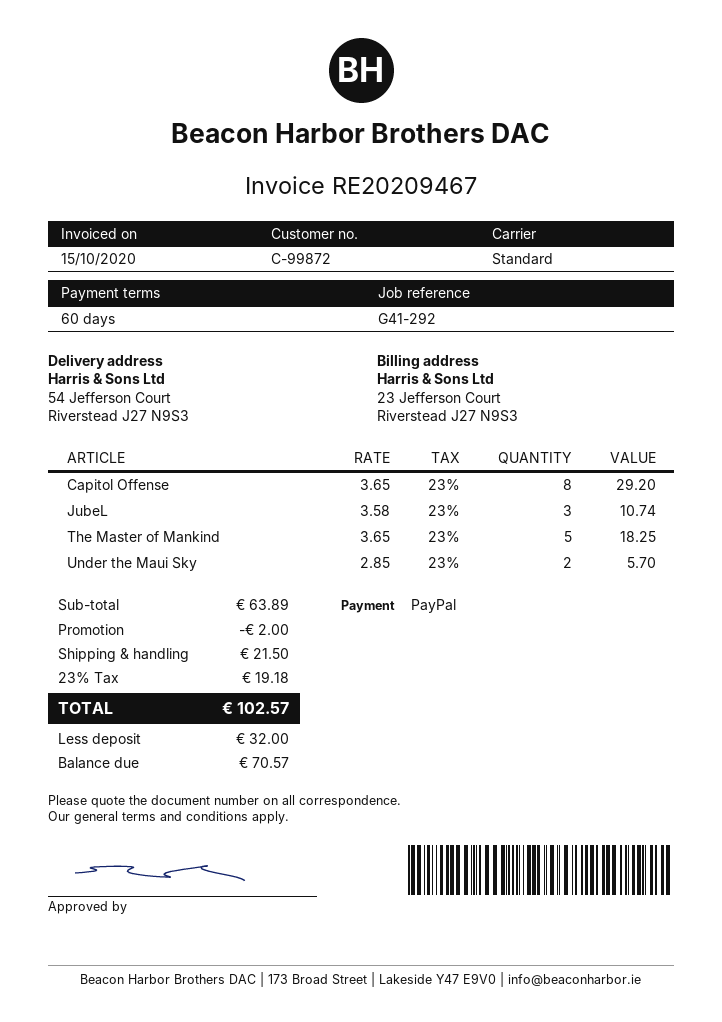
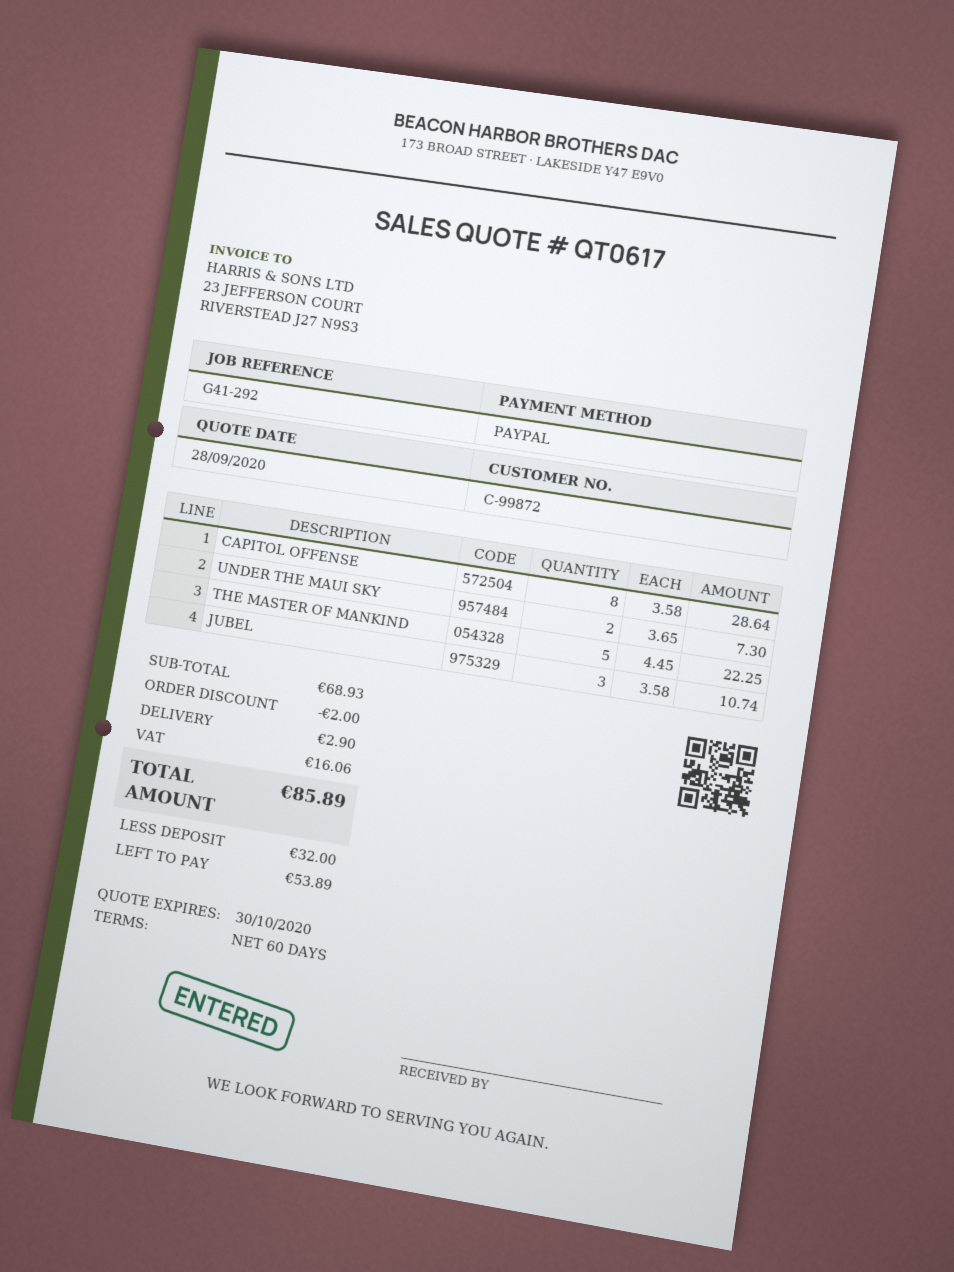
Capitol Offense: 8 x 3.65 = 29.20 -> 8 x 3.58 = 28.64
The Master of Mankind: 5 x 3.65 = 18.25 -> 5 x 4.45 = 22.25
Under the Maui Sky: 2 x 2.85 = 5.70 -> 2 x 3.65 = 7.30
subtotal: 63.89 -> 68.93
shipping: 21.50 -> 2.90
tax: 19.18 -> 16.06
total: 102.57 -> 85.89
balance: 70.57 -> 53.89

